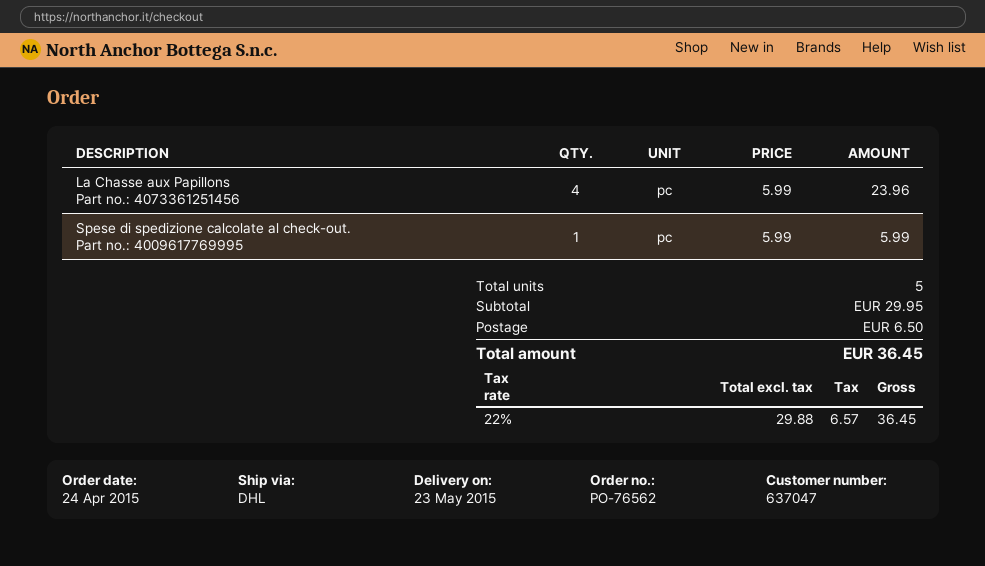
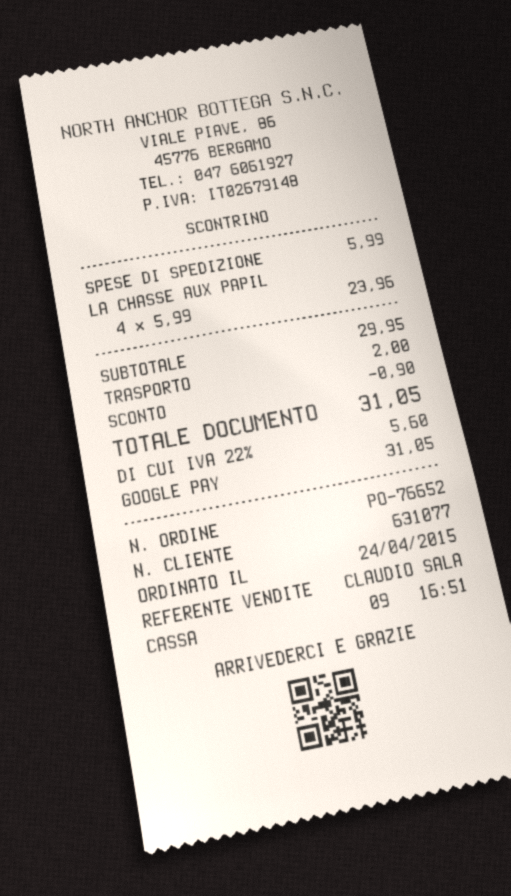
order number: PO-76562 -> PO-76652
customer number: 637047 -> 631077
discount: none -> 0.90
shipping: 6.50 -> 2.00
tax: 22% = 6.57 -> 22% = 5.60
total: 36.45 -> 31.05

